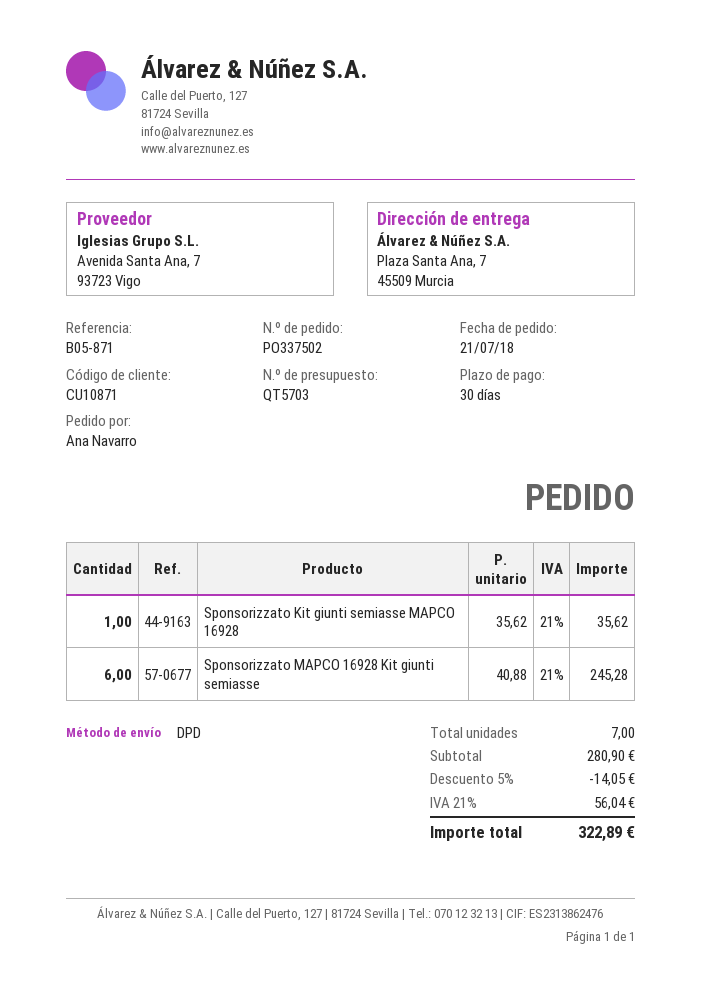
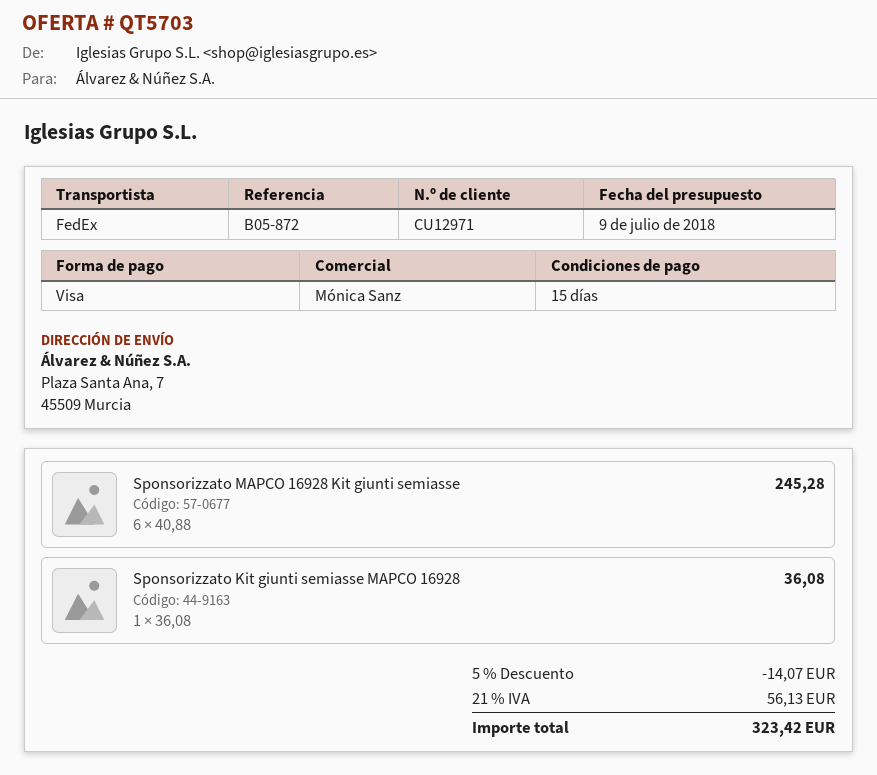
payment terms: 30 days -> 15 days
customer number: CU10871 -> CU12971
reference: B05-871 -> B05-872
shipping method: DPD -> FedEx
Sponsorizzato Kit giunti semiasse MAPCO 16928: 1 x 35.62 = 35.62 -> 1 x 36.08 = 36.08
discount: 5% = 14.05 -> 5% = 14.07
tax: 21% = 56.04 -> 21% = 56.13
total: 322.89 -> 323.42

